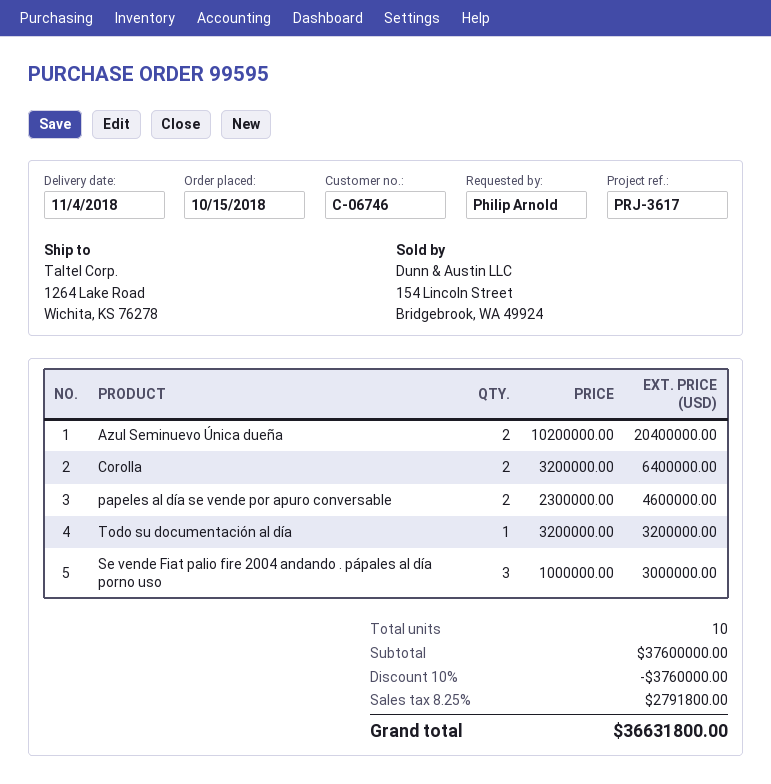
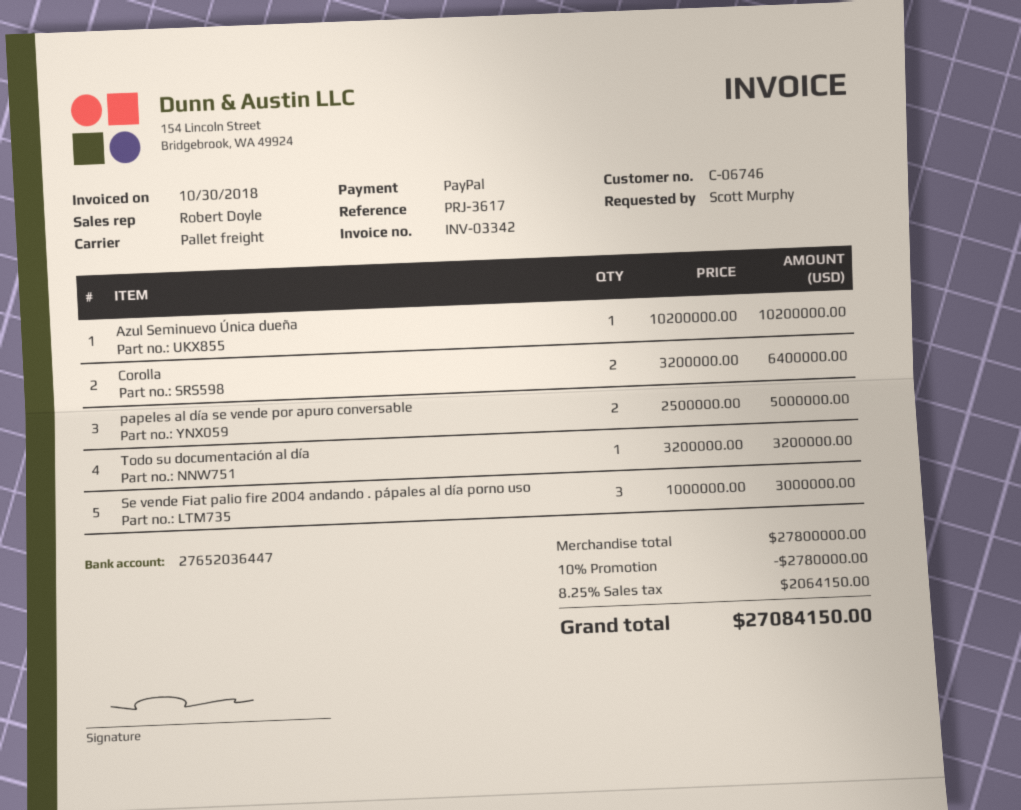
ordered by: Philip Arnold -> Scott Murphy
Azul Seminuevo Única dueña: 2 x 10200000.00 = 20400000.00 -> 1 x 10200000.00 = 10200000.00
papeles al día se vende por apuro conversable: 2 x 2300000.00 = 4600000.00 -> 2 x 2500000.00 = 5000000.00
subtotal: 37600000.00 -> 27800000.00
discount: 10% = 3760000.00 -> 10% = 2780000.00
tax: 8.25% = 2791800.00 -> 8.25% = 2064150.00
total: 36631800.00 -> 27084150.00

